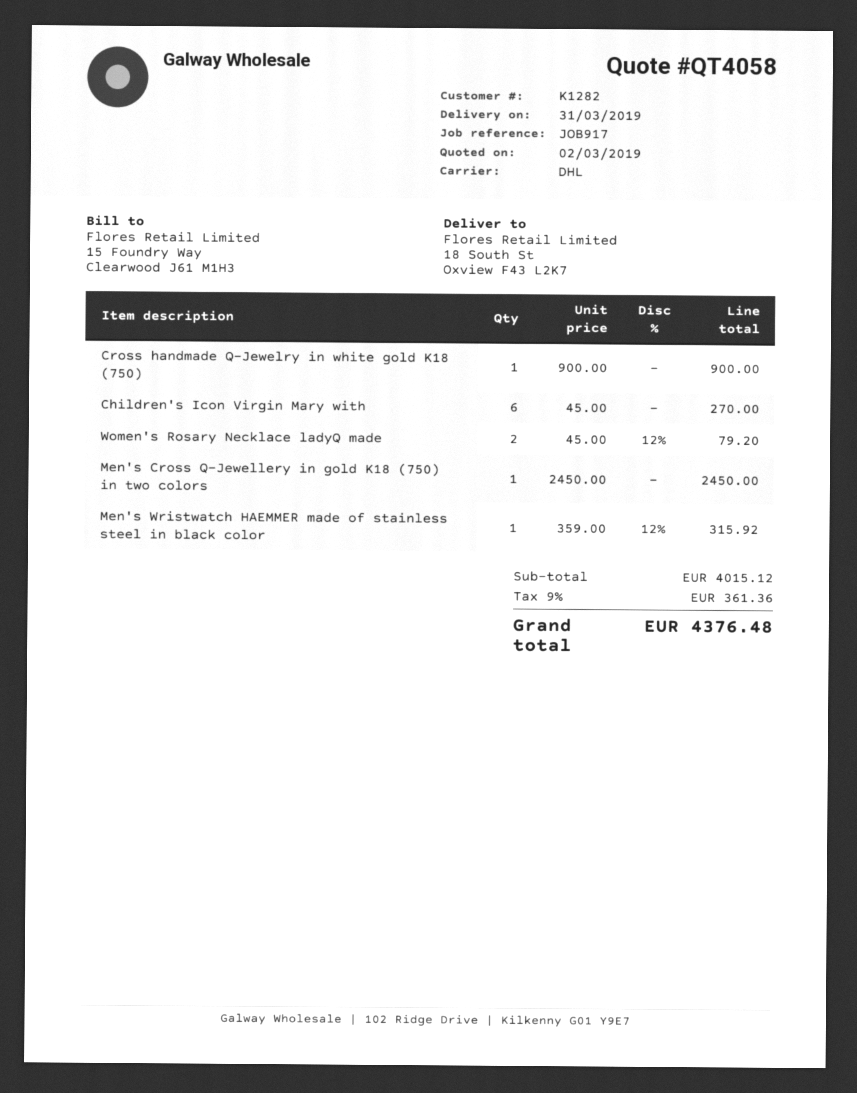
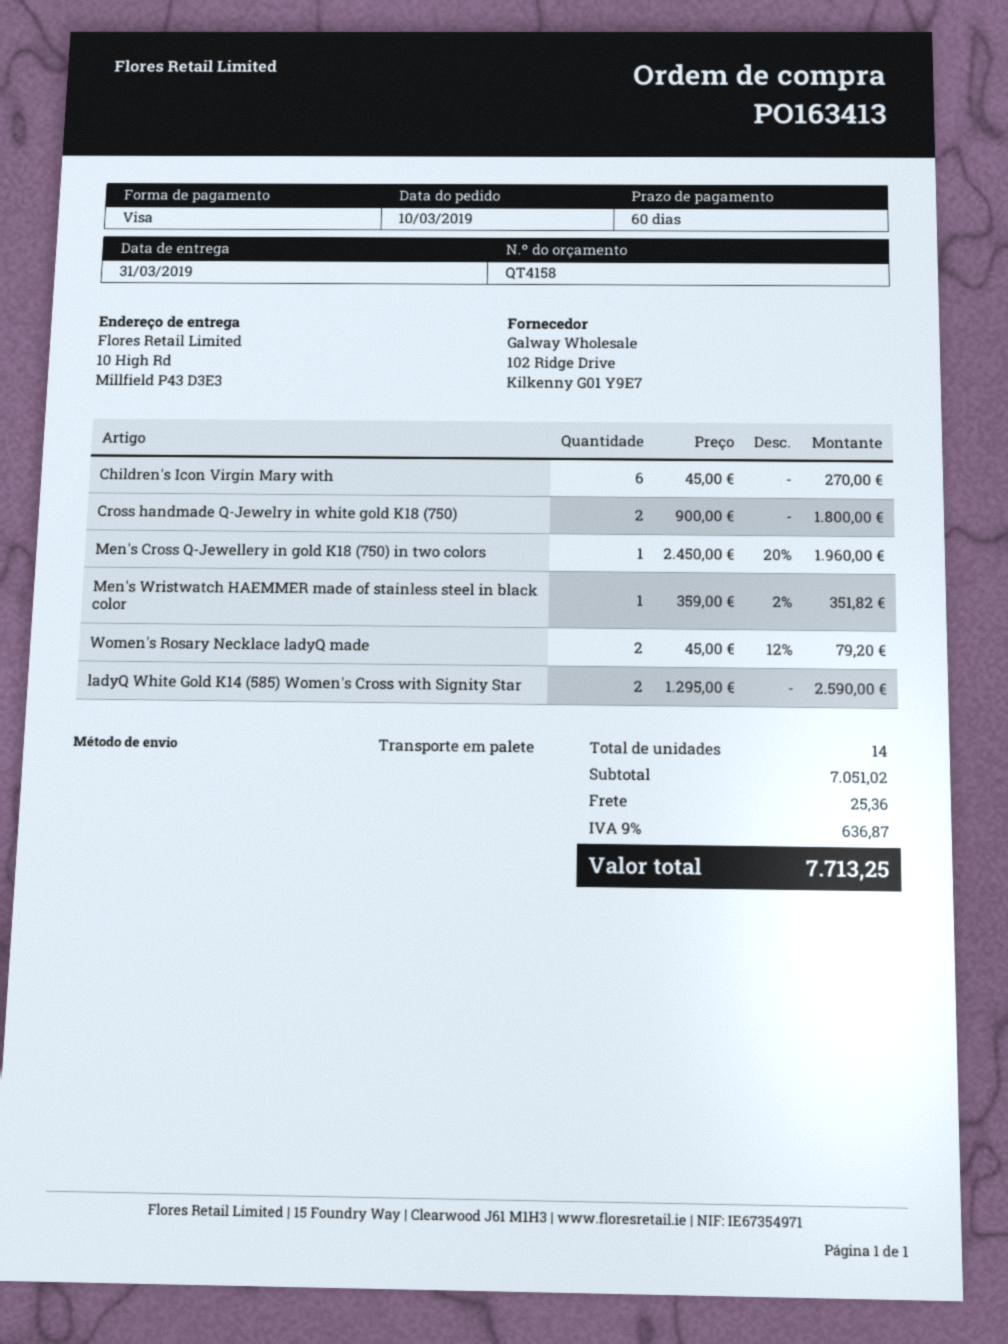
quote number: QT4058 -> QT4158
shipping method: DHL -> pallet freight
ship to: 18 South St, Oxview F43 L2K7 -> 10 High Rd, Millfield P43 D3E3
Cross handmade Q-Jewelry in white gold K18 (750): 1 x 900.00 = 900.00 -> 2 x 900.00 = 1800.00
Men's Cross Q-Jewellery in gold K18 (750) in two colors: 1 x 2450.00 = 2450.00 -> 1 x 2450.00 - 20% = 1960.00
Men's Wristwatch HAEMMER made of stainless steel in black color: 1 x 359.00 - 12% = 315.92 -> 1 x 359.00 - 2% = 351.82
ladyQ White Gold K14 (585) Women's Cross with Signity Star: none -> 2 x 1295.00 = 2590.00
subtotal: 4015.12 -> 7051.02
shipping: none -> 25.36
tax: 9% = 361.36 -> 9% = 636.87
total: 4376.48 -> 7713.25

